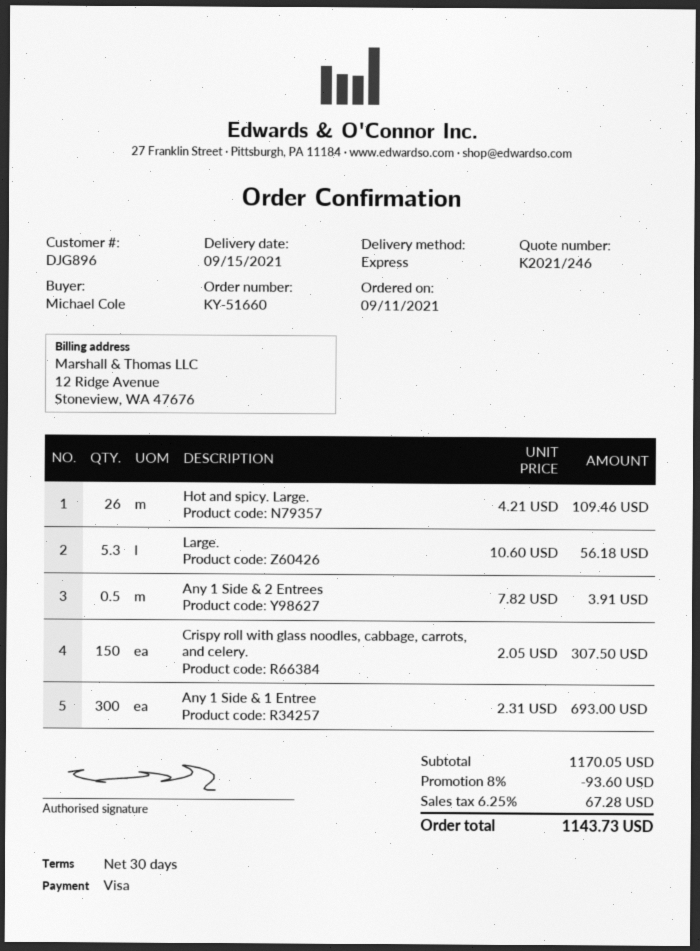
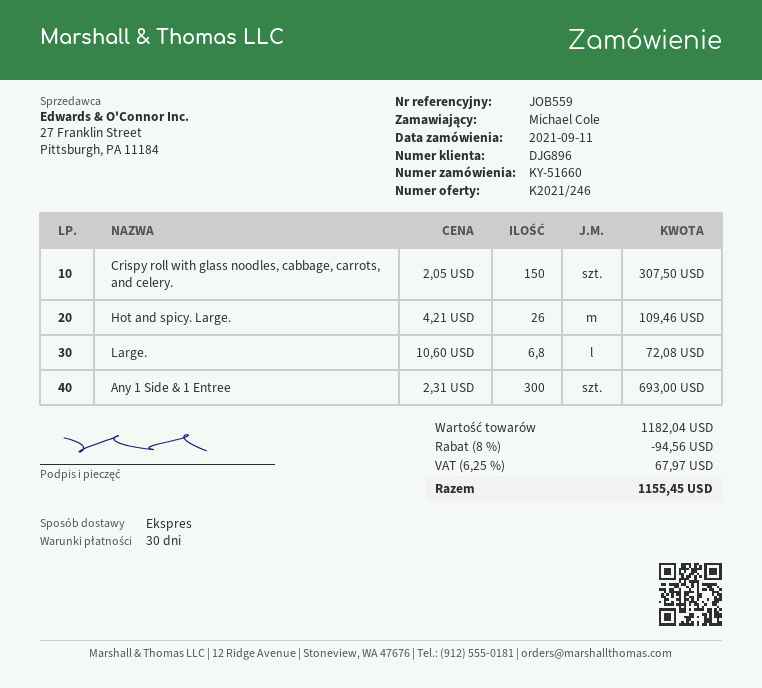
Large.: 5.3 x 10.60 = 56.18 -> 6.8 x 10.60 = 72.08
Any 1 Side & 2 Entrees: 0.5 x 7.82 = 3.91 -> none
subtotal: 1170.05 -> 1182.04
discount: 8% = 93.60 -> 8% = 94.56
tax: 6.25% = 67.28 -> 6.25% = 67.97
total: 1143.73 -> 1155.45

